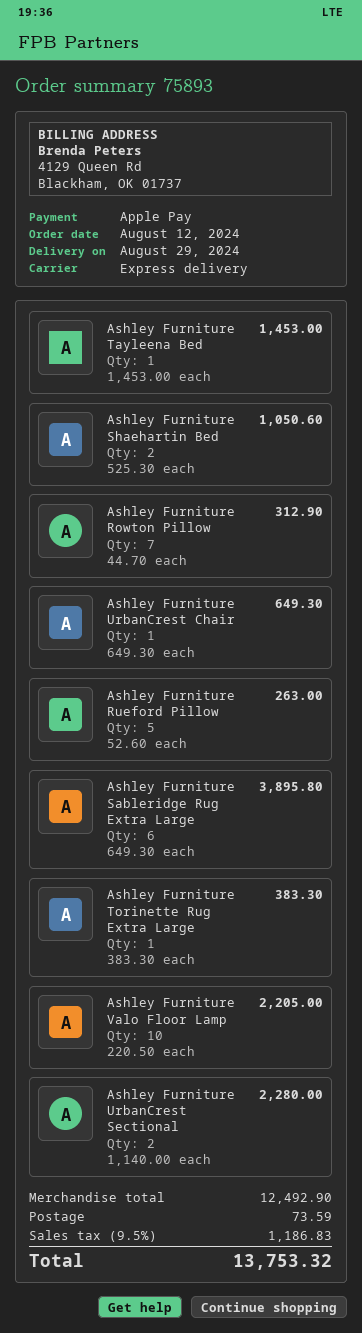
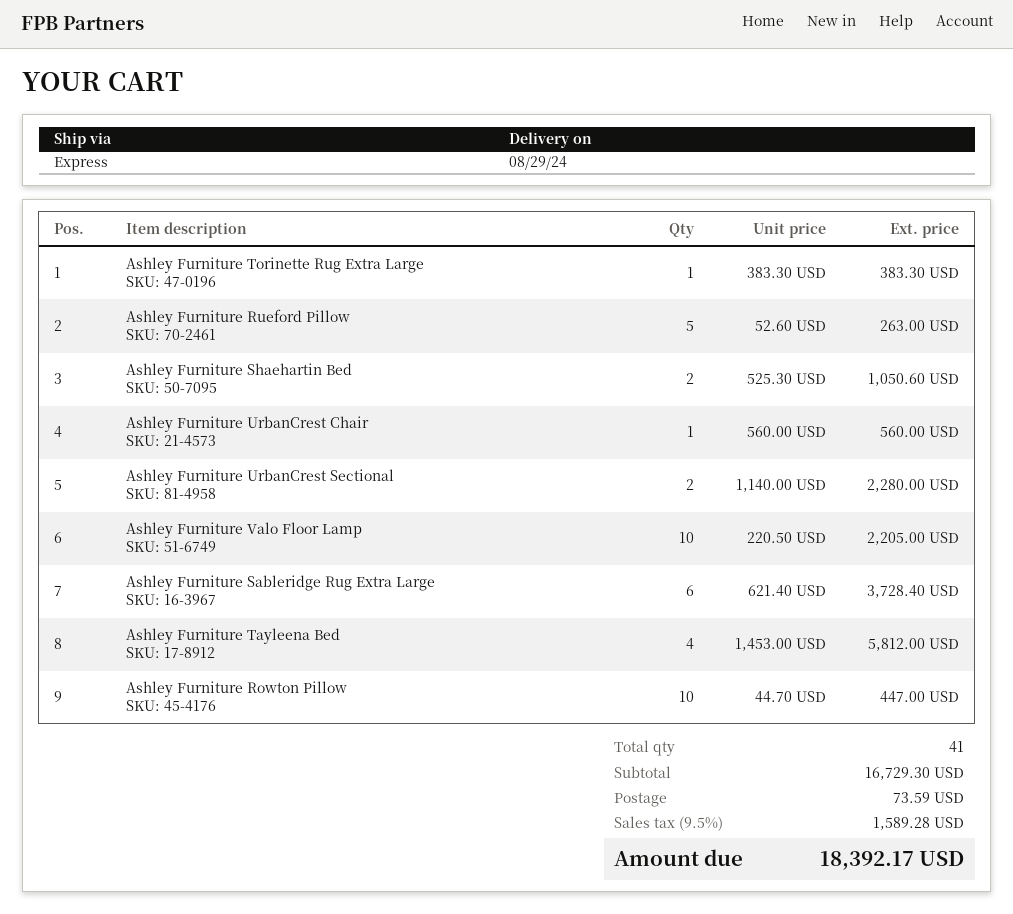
Ashley Furniture Tayleena Bed: 1 x 1453.00 = 1453.00 -> 4 x 1453.00 = 5812.00
Ashley Furniture Rowton Pillow: 7 x 44.70 = 312.90 -> 10 x 44.70 = 447.00
Ashley Furniture UrbanCrest Chair: 1 x 649.30 = 649.30 -> 1 x 560.00 = 560.00
Ashley Furniture Sableridge Rug Extra Large: 6 x 649.30 = 3895.80 -> 6 x 621.40 = 3728.40
subtotal: 12492.90 -> 16729.30
tax: 9.5% = 1186.83 -> 9.5% = 1589.28
total: 13753.32 -> 18392.17

